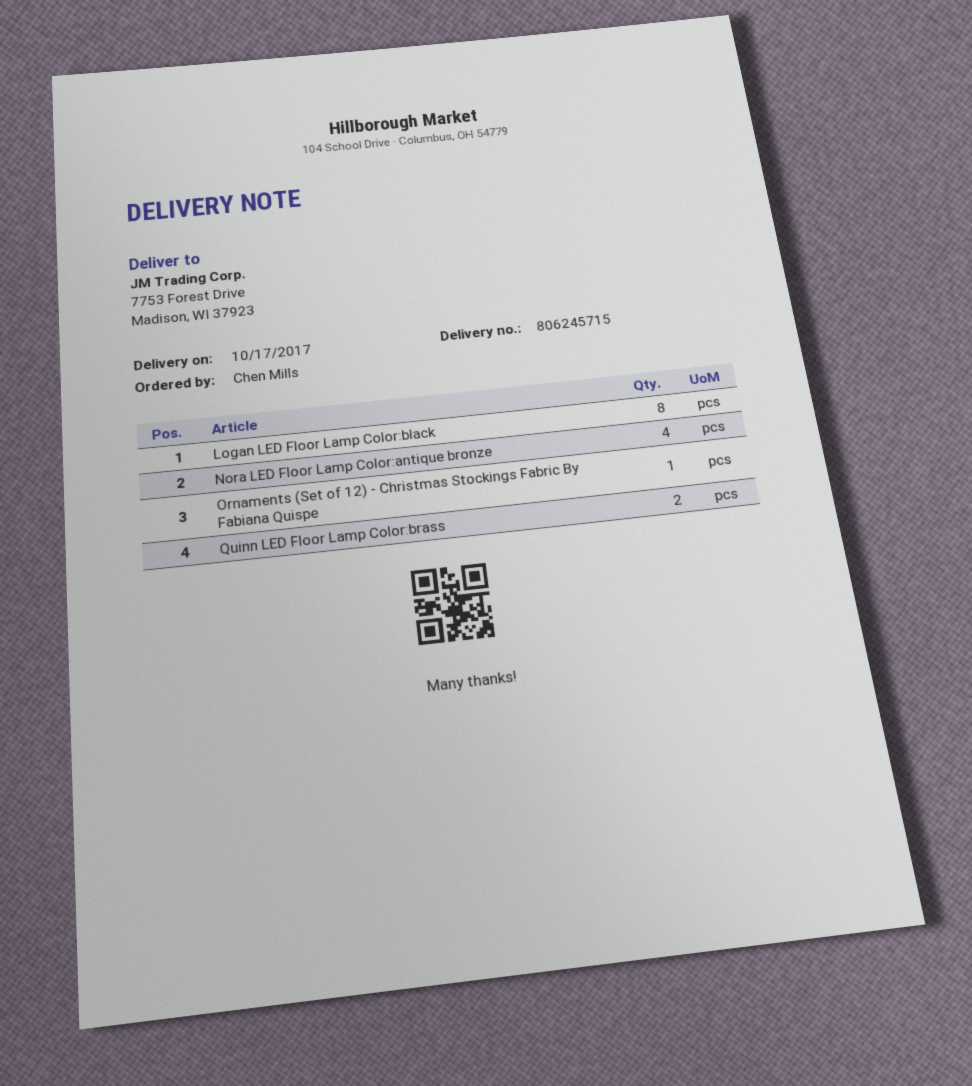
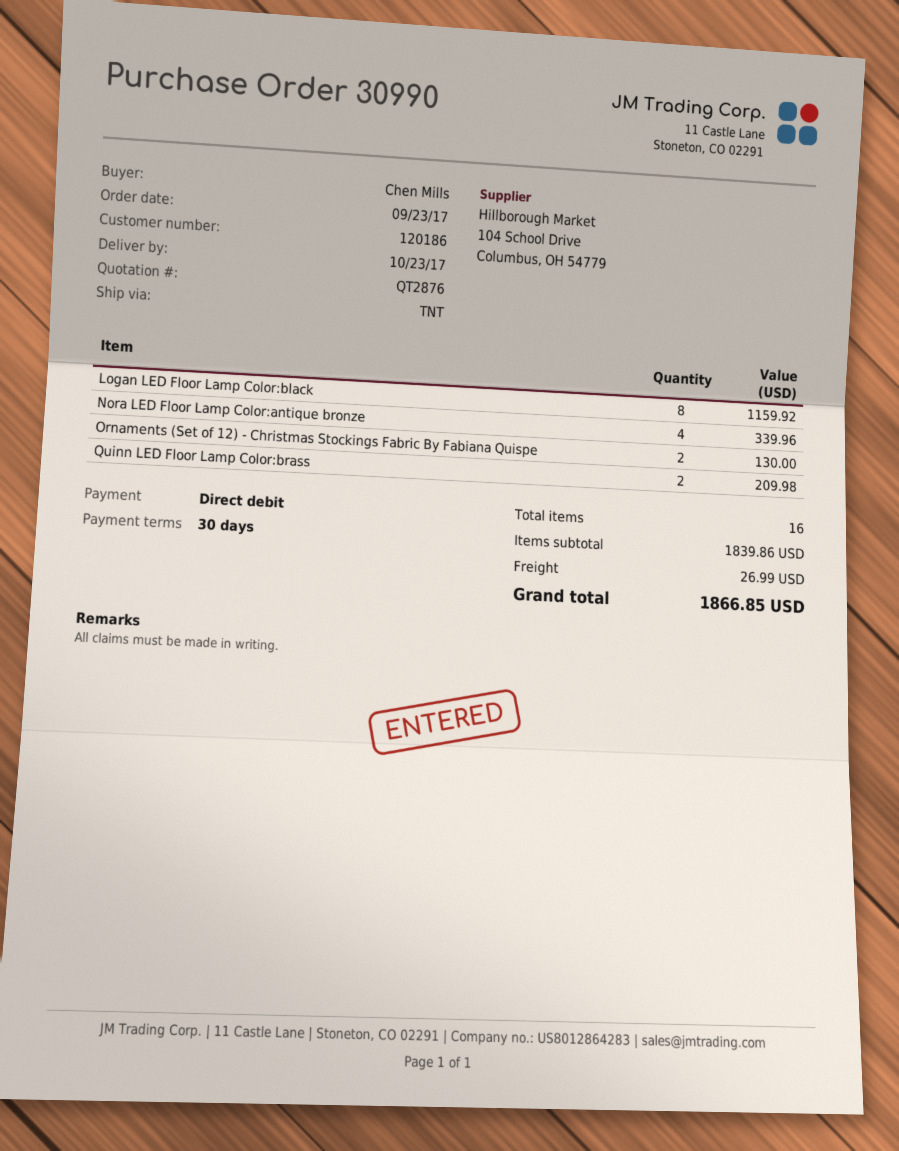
delivery date: 2017-10-17 -> 2017-10-23
Ornaments (Set of 12) - Christmas Stockings Fabric By Fabiana Quispe: 1 -> 2

